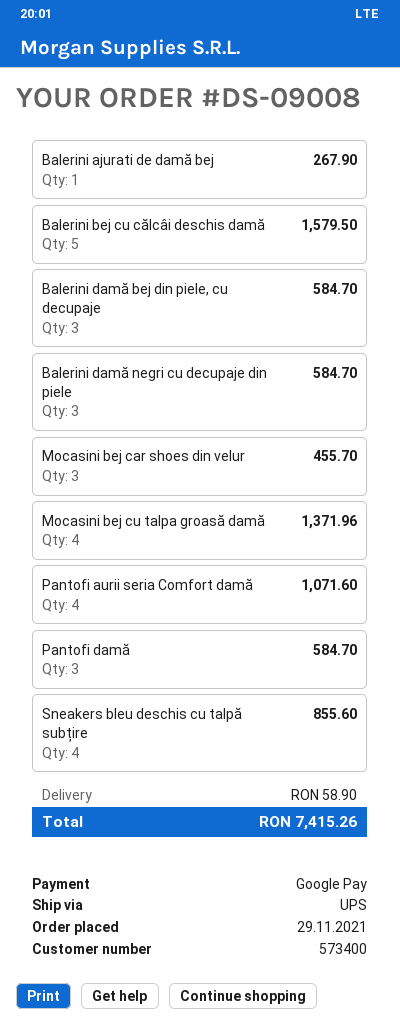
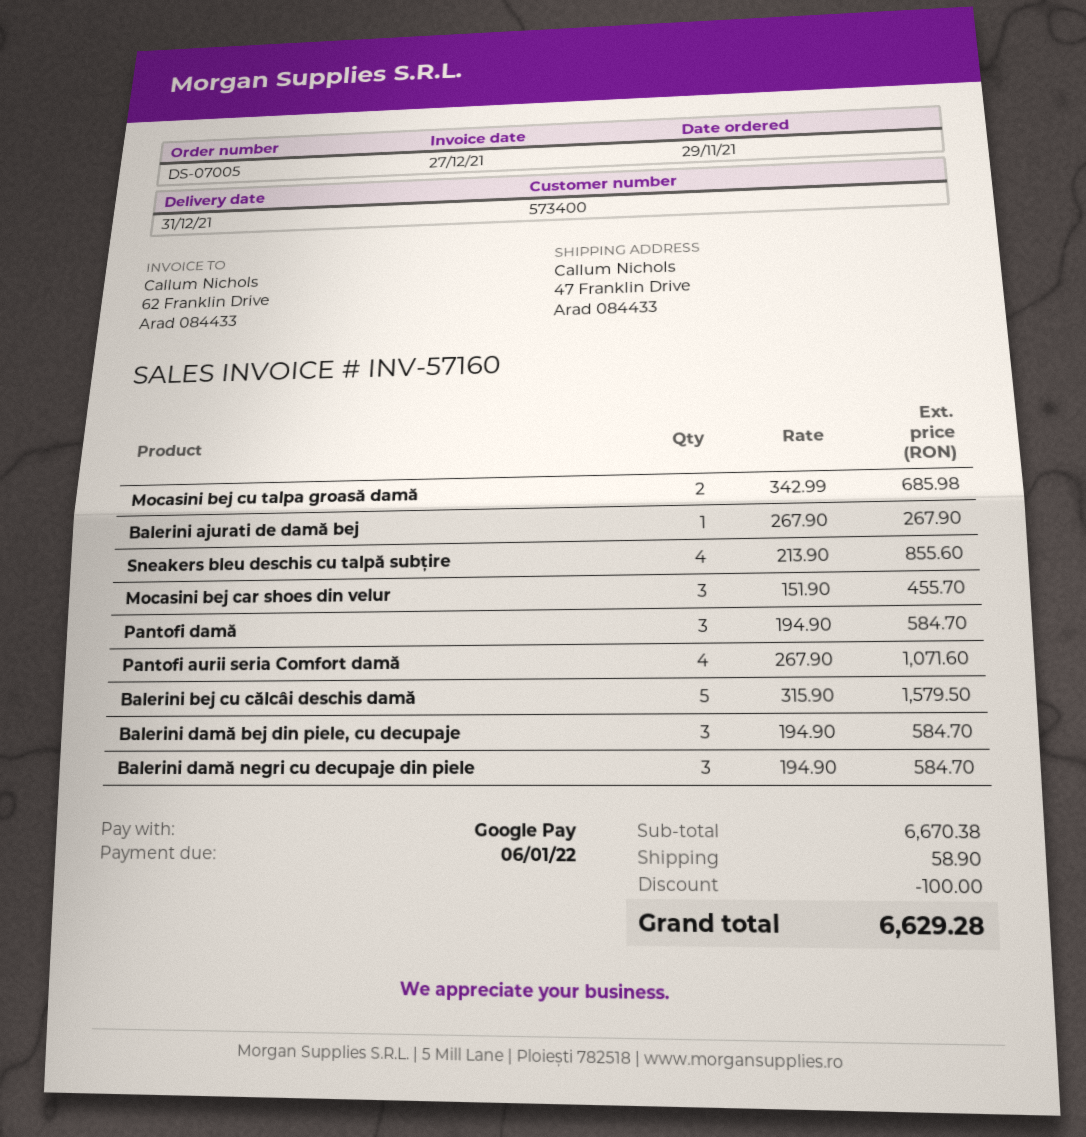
order number: DS-09008 -> DS-07005
Mocasini bej cu talpa groasă damă: 4 for 1371.96 -> 2 for 685.98
discount: none -> 100.00
total: 7415.26 -> 6629.28

